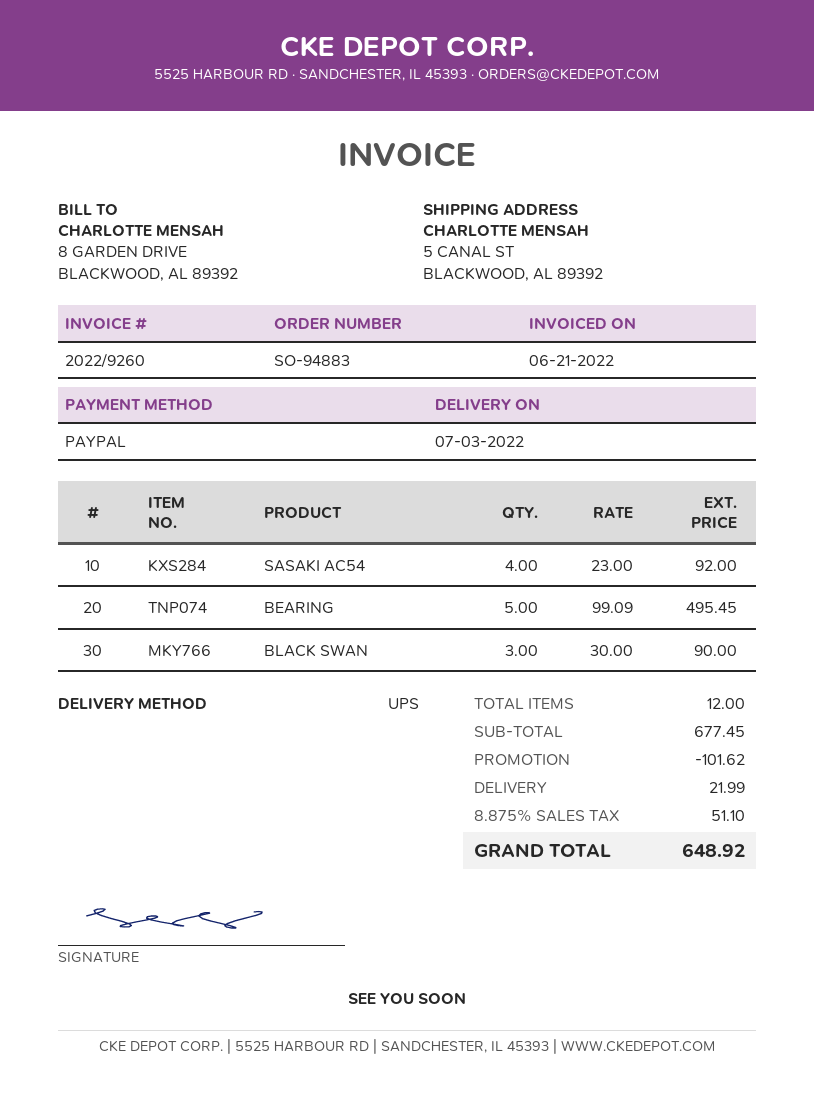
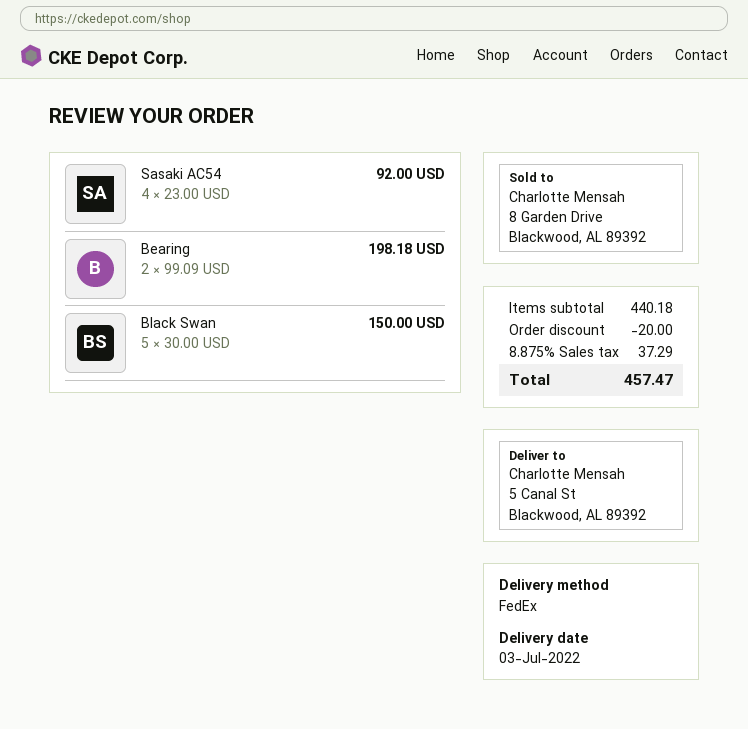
shipping method: UPS -> FedEx
BEARING: 5 x 99.09 = 495.45 -> 2 x 99.09 = 198.18
BLACK SWAN: 3 x 30.00 = 90.00 -> 5 x 30.00 = 150.00
subtotal: 677.45 -> 440.18
discount: 101.62 -> 20.00
shipping: 21.99 -> none
tax: 8.875% = 51.10 -> 8.875% = 37.29
total: 648.92 -> 457.47

